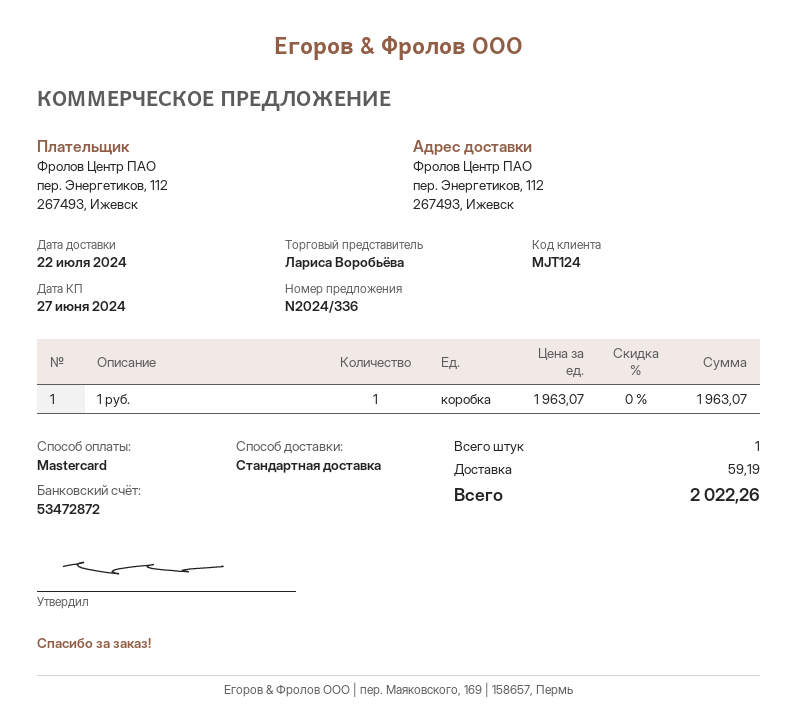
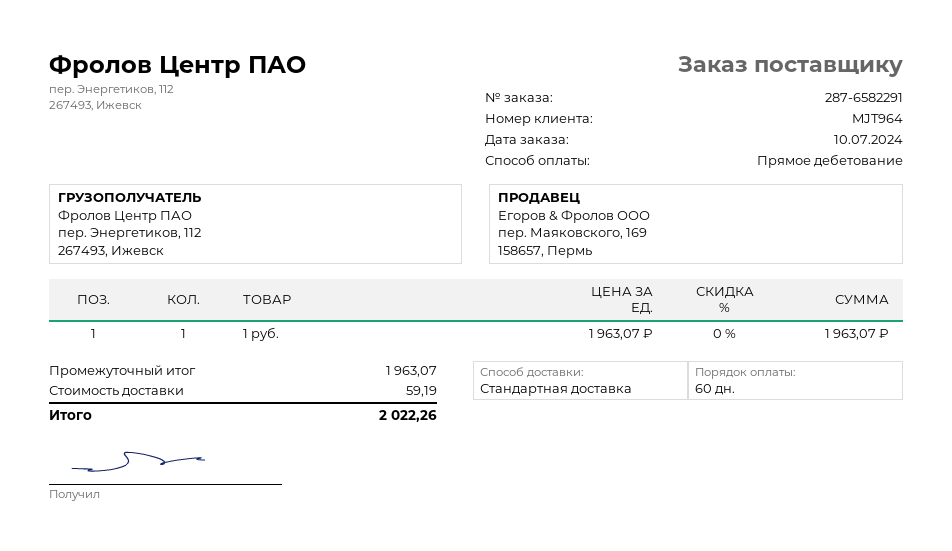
customer number: MJT124 -> MJT964
payment method: Mastercard -> direct debit

